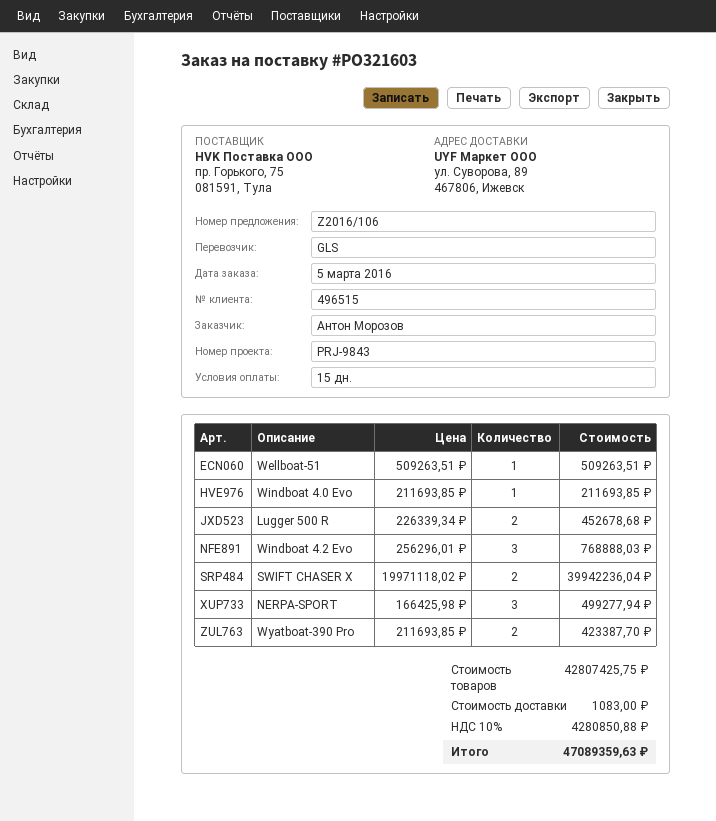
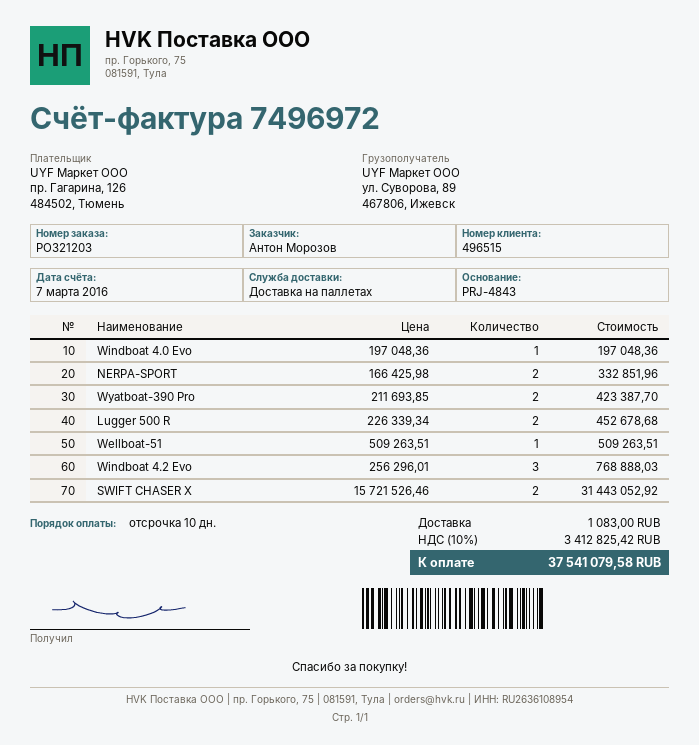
order number: PO321603 -> PO321203
payment terms: 15 days -> 10 days
reference: PRJ-9843 -> PRJ-4843
shipping method: GLS -> pallet freight
Windboat 4.0 Evo: 1 x 211693.85 = 211693.85 -> 1 x 197048.36 = 197048.36
SWIFT CHASER X: 2 x 19971118.02 = 39942236.04 -> 2 x 15721526.46 = 31443052.92
NERPA-SPORT: 3 x 166425.98 = 499277.94 -> 2 x 166425.98 = 332851.96
tax: 10% = 4280850.88 -> 10% = 3412825.42
total: 47089359.63 -> 37541079.58

